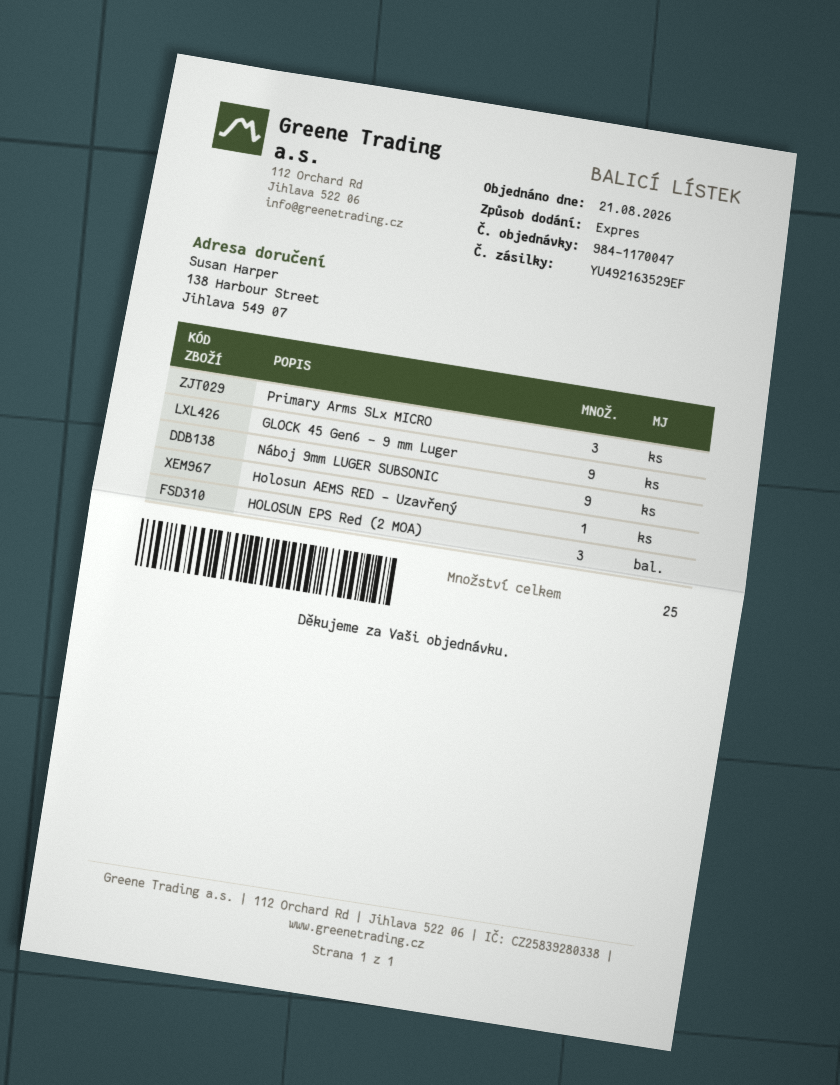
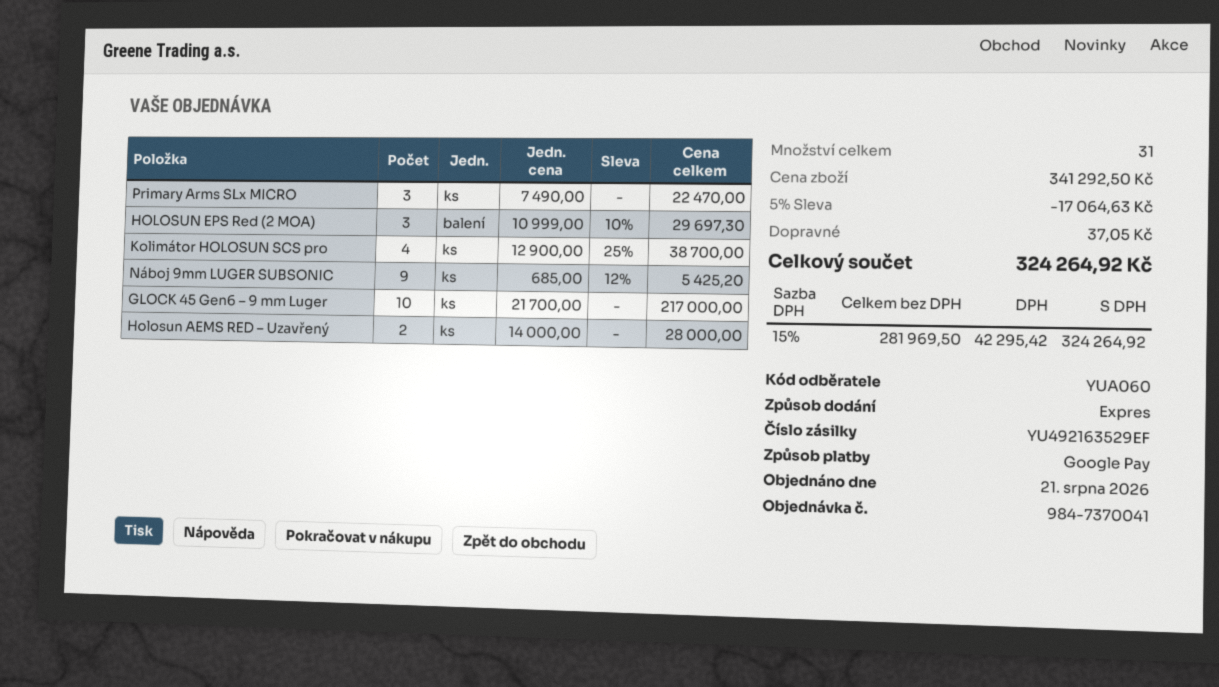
order number: 984-1170047 -> 984-7370041
GLOCK 45 Gen6 – 9 mm Luger: 9 -> 10
Holosun AEMS RED – Uzavřený: 1 -> 2
Kolimátor HOLOSUN SCS pro: none -> 4
total quantity: 25 -> 31

